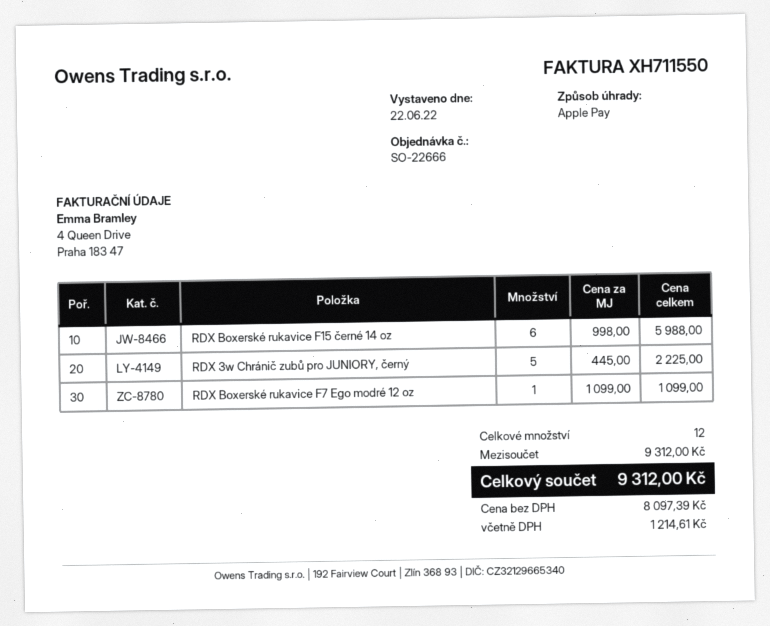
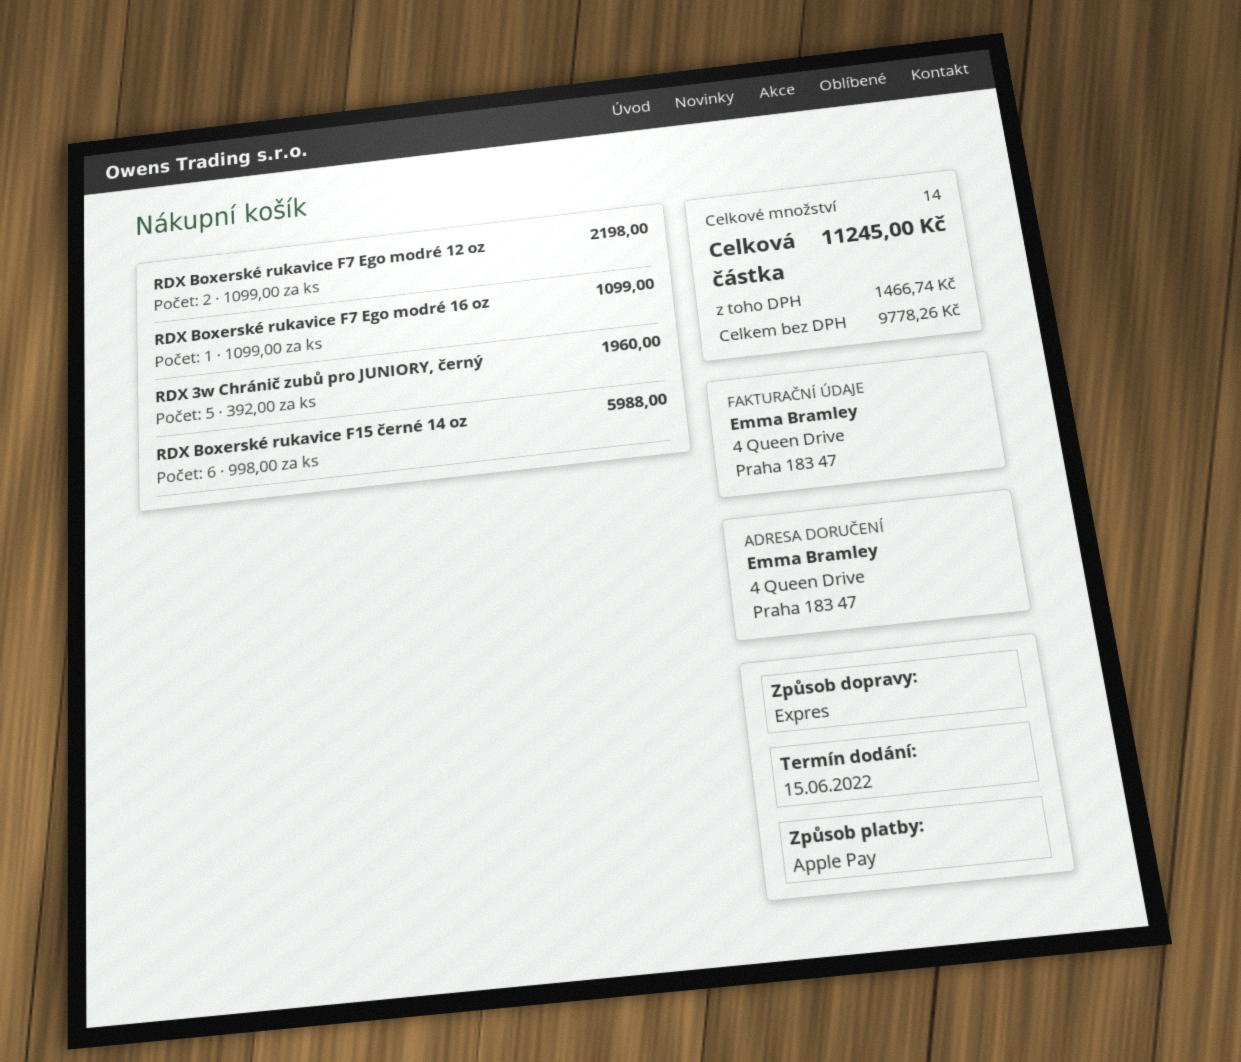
RDX 3w Chránič zubů pro JUNIORY, černý: 5 x 445.00 = 2225.00 -> 5 x 392.00 = 1960.00
RDX Boxerské rukavice F7 Ego modré 12 oz: 1 x 1099.00 = 1099.00 -> 2 x 1099.00 = 2198.00
RDX Boxerské rukavice F7 Ego modré 16 oz: none -> 1 x 1099.00 = 1099.00
total quantity: 12 -> 14
net: 8097.39 -> 9778.26
tax: 1214.61 -> 1466.74
total: 9312.00 -> 11245.00

